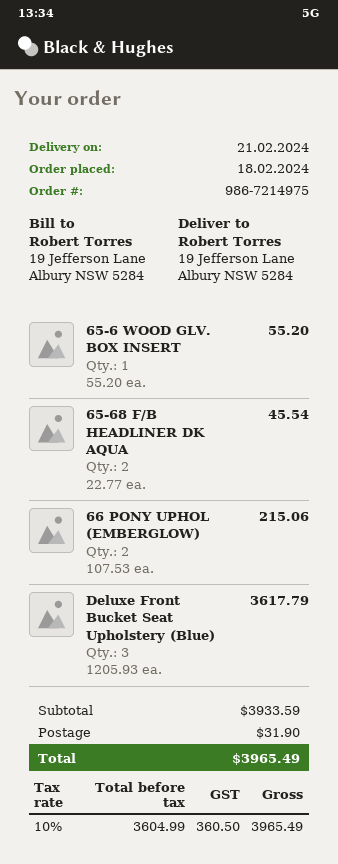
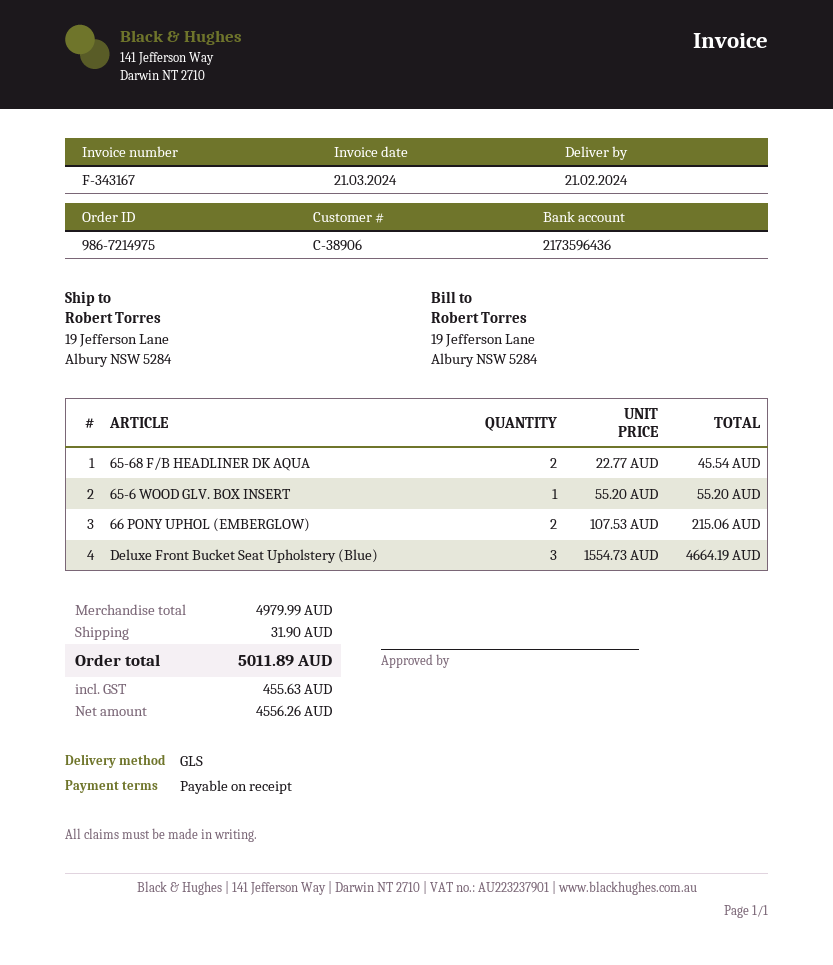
Deluxe Front Bucket Seat Upholstery (Blue): 3 x 1205.93 = 3617.79 -> 3 x 1554.73 = 4664.19
subtotal: 3933.59 -> 4979.99
net: 3604.99 -> 4556.26
tax: 360.50 -> 455.63
total: 3965.49 -> 5011.89

